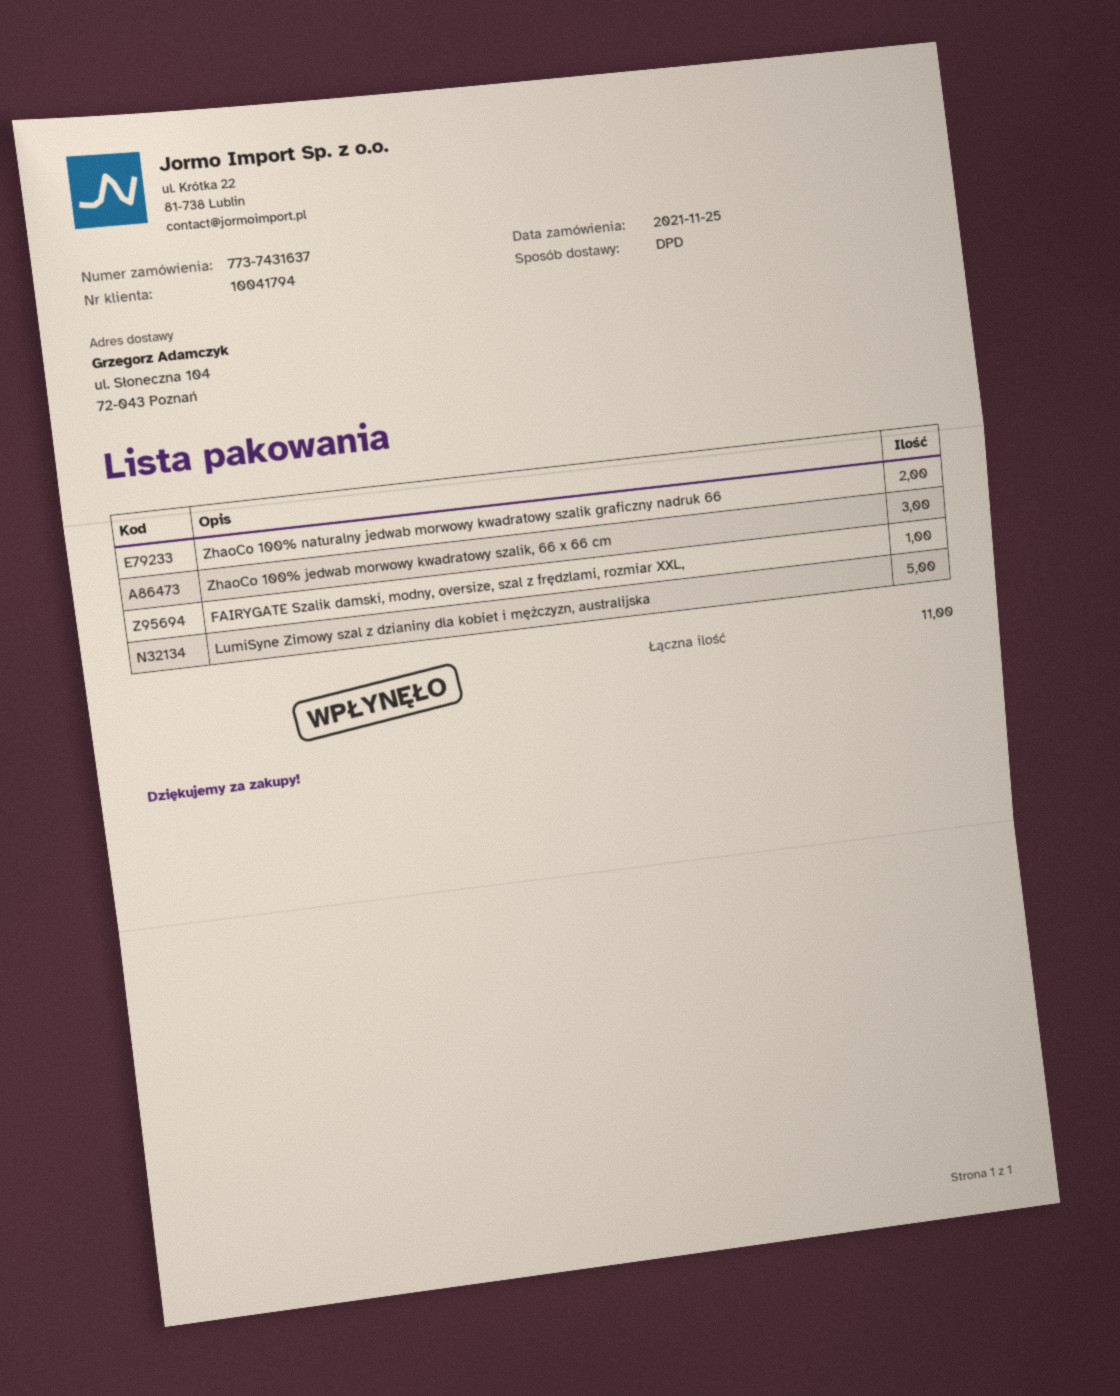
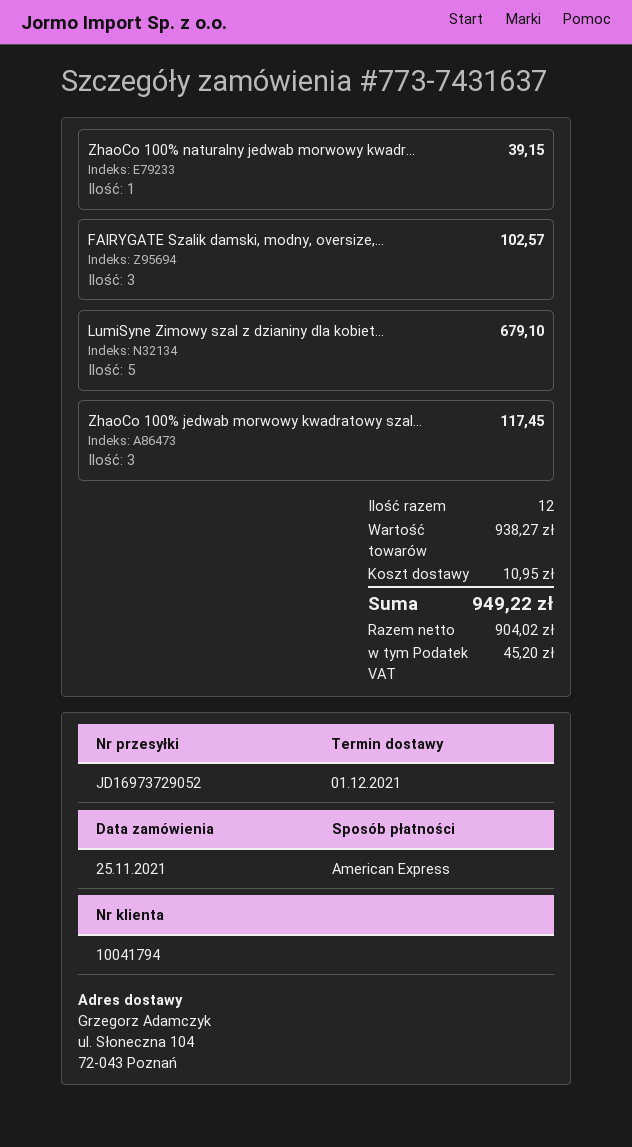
ZhaoCo 100% naturalny jedwab morwowy kwadratowy szalik graficzny nadruk 66: 2 -> 1
FAIRYGATE Szalik damski, modny, oversize, szal z frędzlami, rozmiar XXL,: 1 -> 3
total quantity: 11 -> 12

